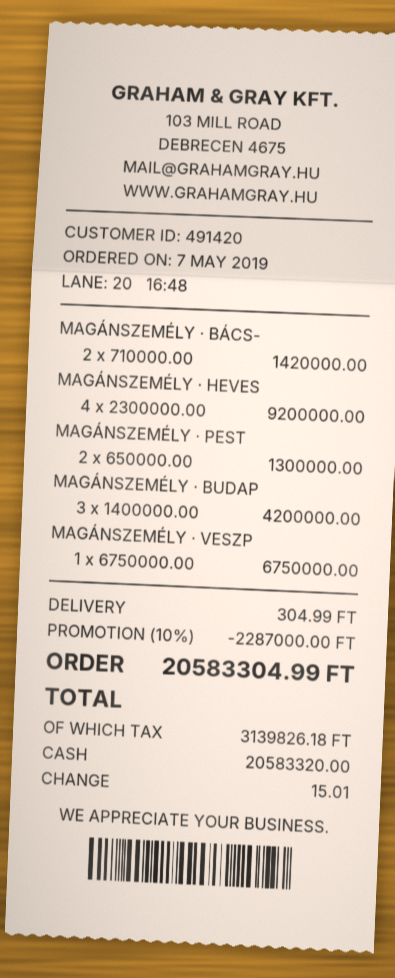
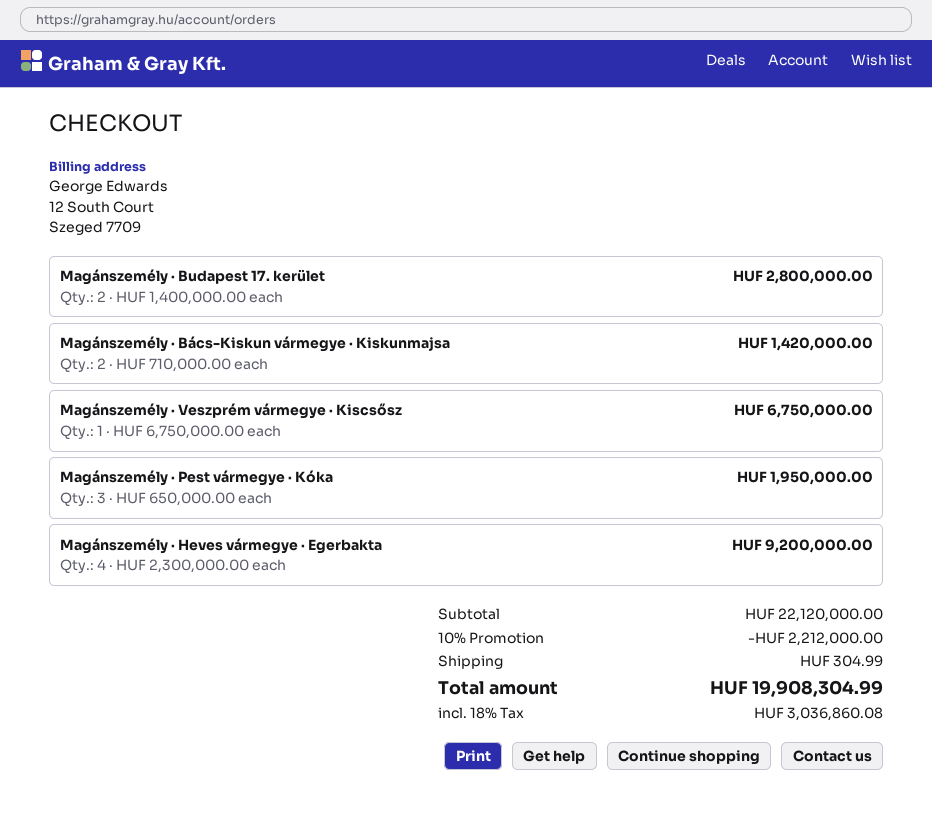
MAGÁNSZEMÉLY · PEST: 2 x 650000.00 = 1300000.00 -> 3 x 650000.00 = 1950000.00
MAGÁNSZEMÉLY · BUDAP: 3 x 1400000.00 = 4200000.00 -> 2 x 1400000.00 = 2800000.00
discount: 10% = 2287000.00 -> 10% = 2212000.00
tax: 3139826.18 -> 3036860.08
total: 20583304.99 -> 19908304.99

